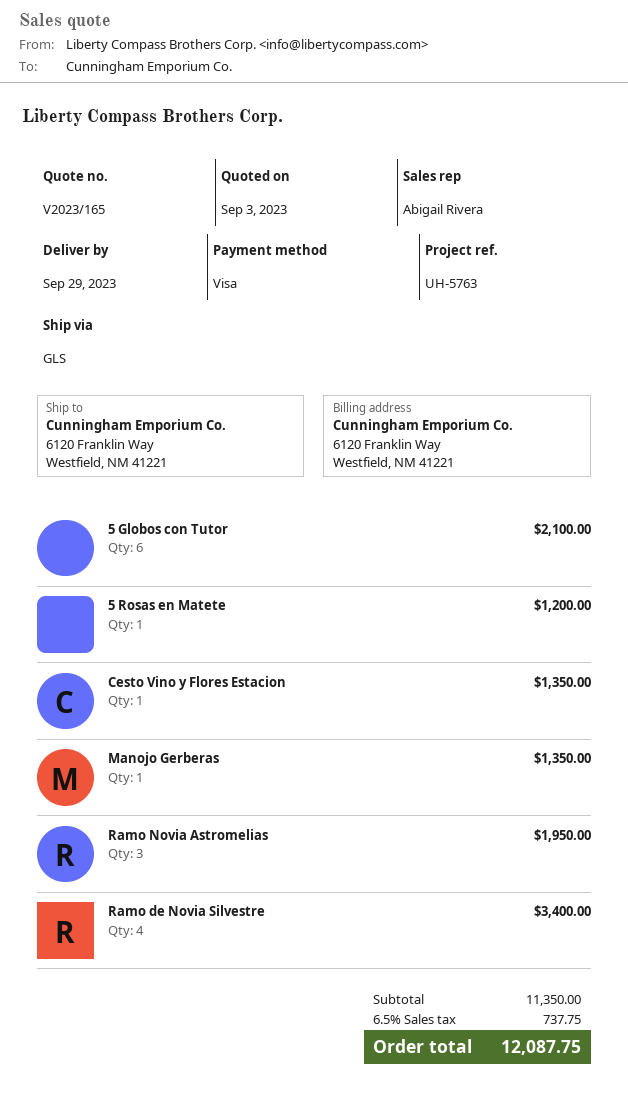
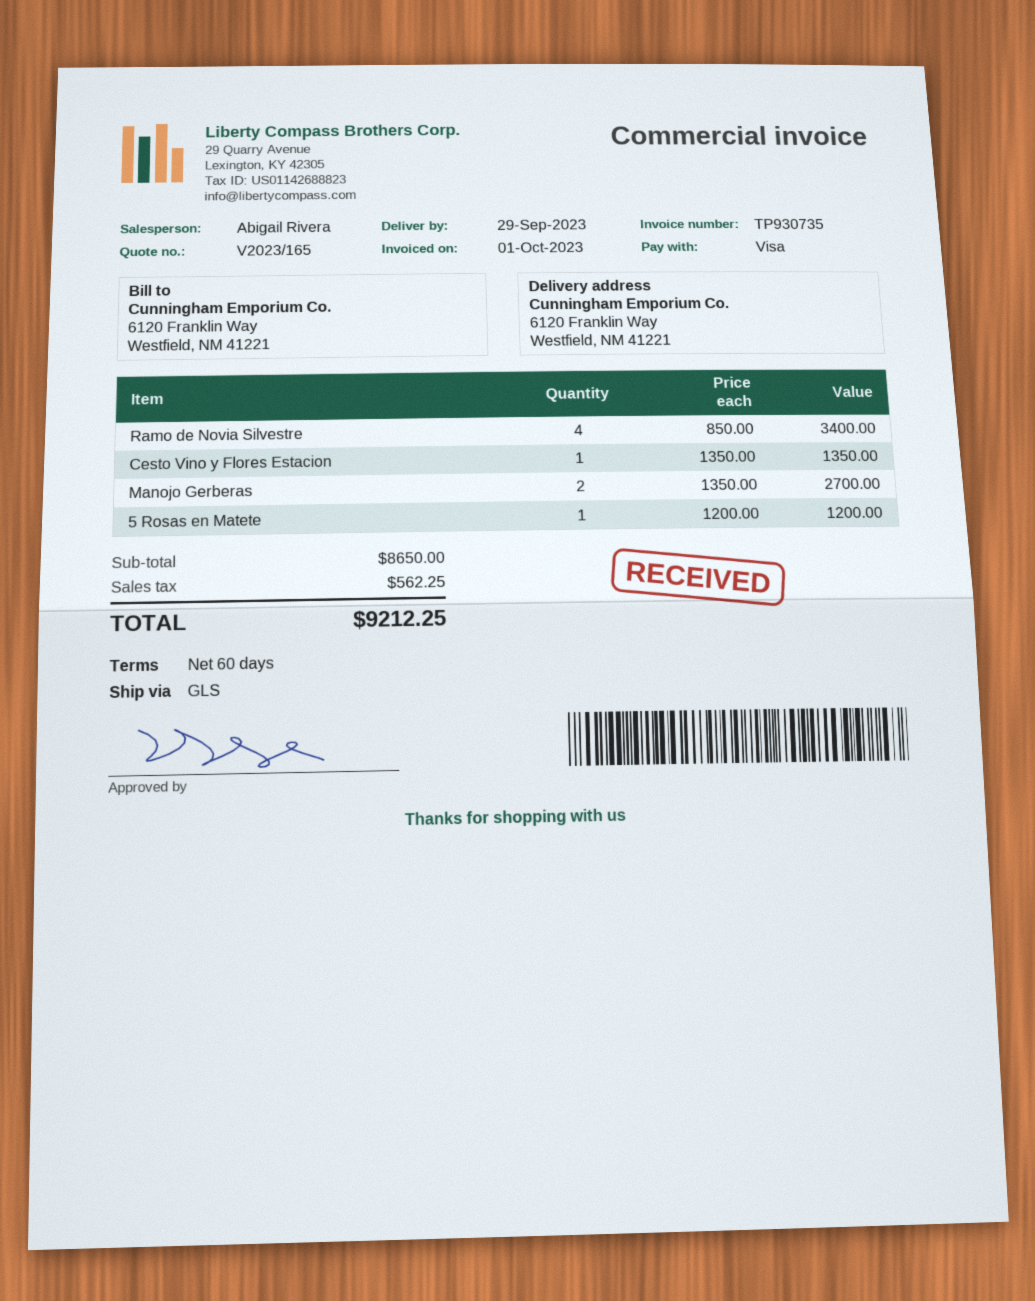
5 Globos con Tutor: 6 for 2100.00 -> none
Manojo Gerberas: 1 for 1350.00 -> 2 for 2700.00
Ramo Novia Astromelias: 3 for 1950.00 -> none
subtotal: 11350.00 -> 8650.00
tax: 737.75 -> 562.25
total: 12087.75 -> 9212.25

